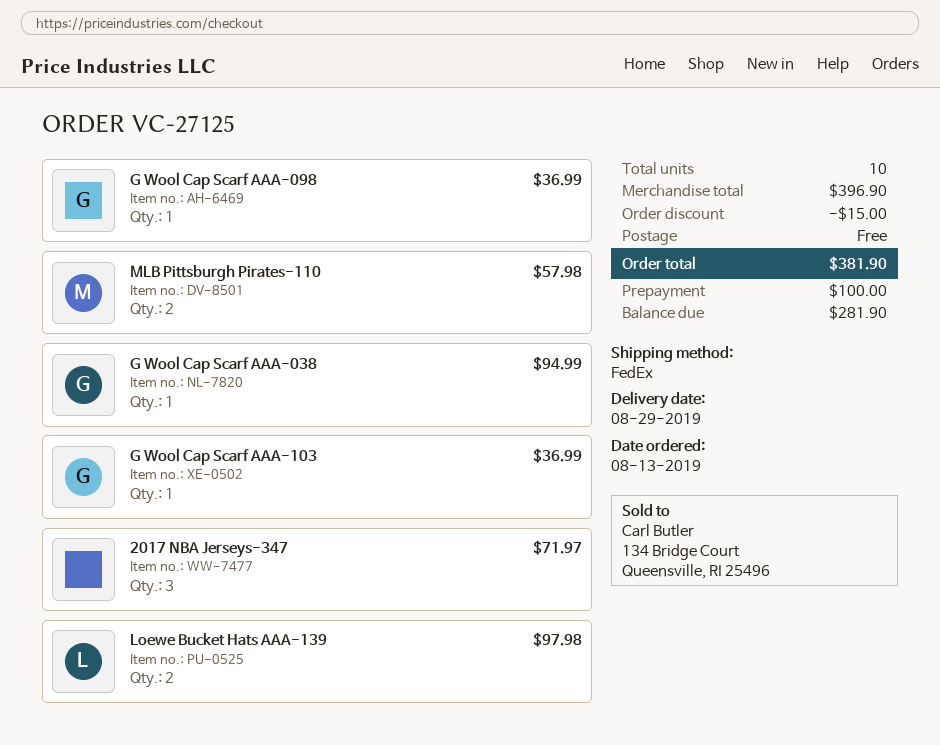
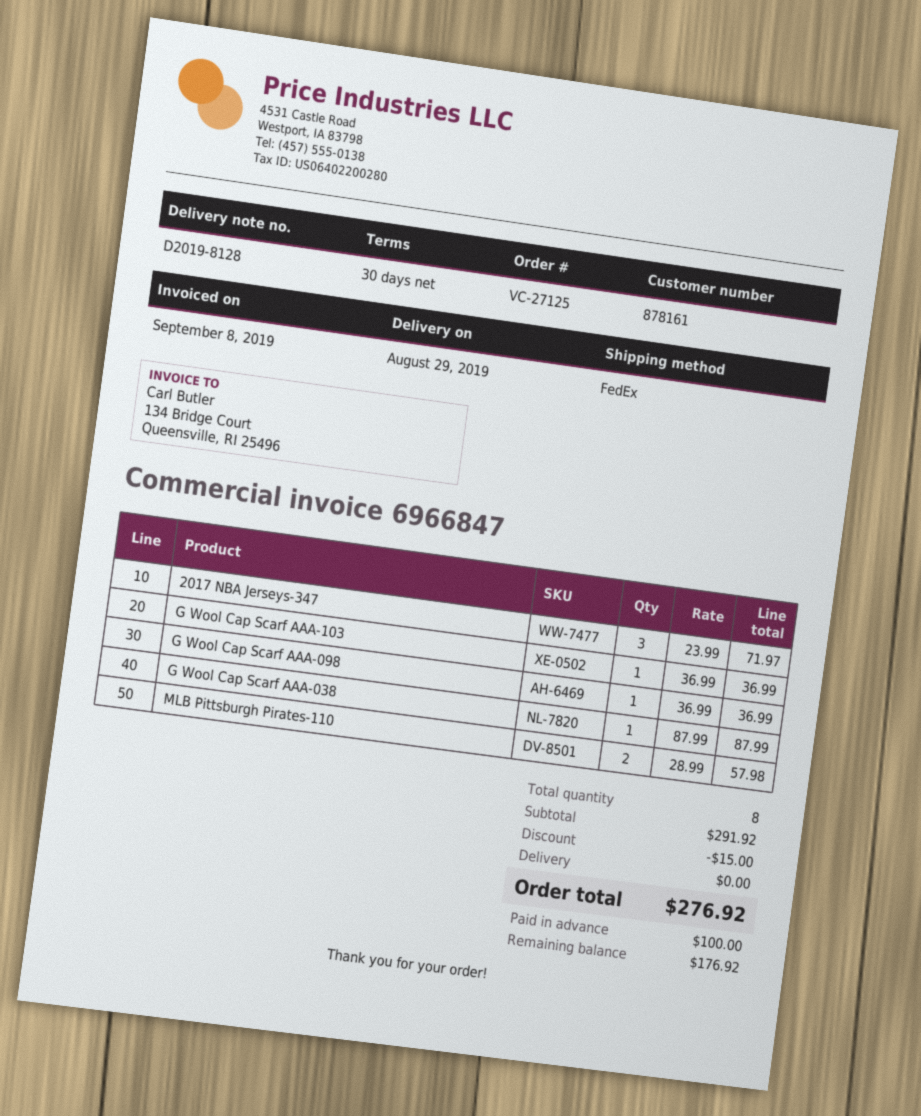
G Wool Cap Scarf AAA-038: 1 for 94.99 -> 1 for 87.99
Loewe Bucket Hats AAA-139: 2 for 97.98 -> none
total quantity: 10 -> 8
subtotal: 396.90 -> 291.92
total: 381.90 -> 276.92
balance: 281.90 -> 176.92

